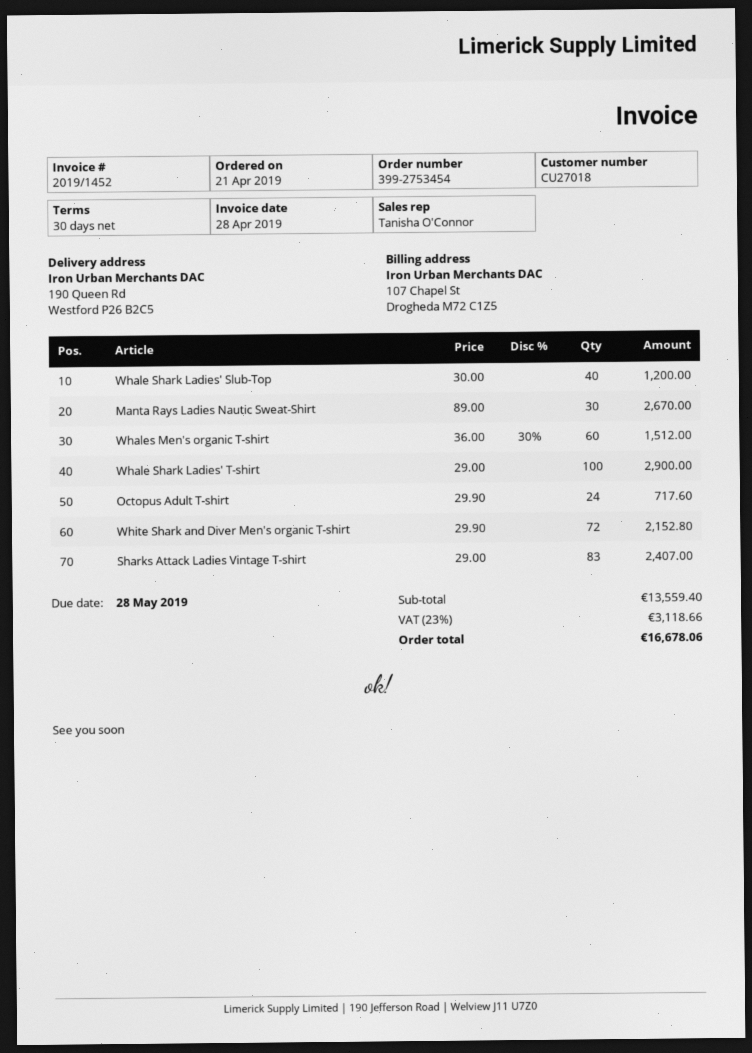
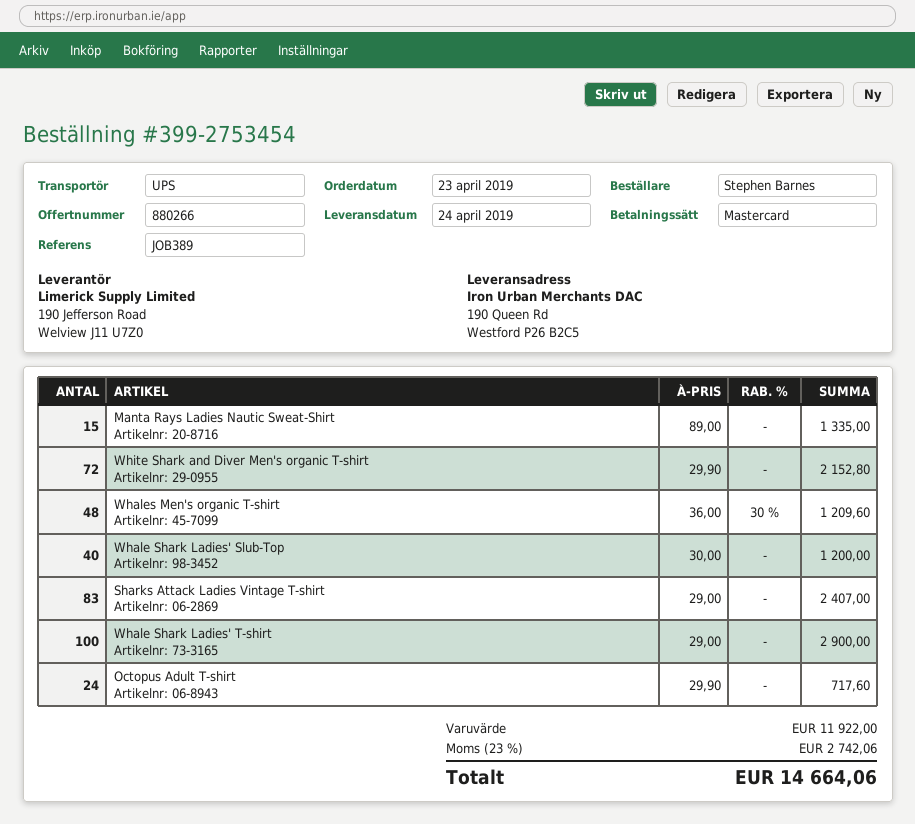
order date: 2019-04-21 -> 2019-04-23
Manta Rays Ladies Nautic Sweat-Shirt: 30 x 89.00 = 2670.00 -> 15 x 89.00 = 1335.00
Whales Men's organic T-shirt: 60 x 36.00 - 30% = 1512.00 -> 48 x 36.00 - 30% = 1209.60
subtotal: 13559.40 -> 11922.00
tax: 23% = 3118.66 -> 23% = 2742.06
total: 16678.06 -> 14664.06

